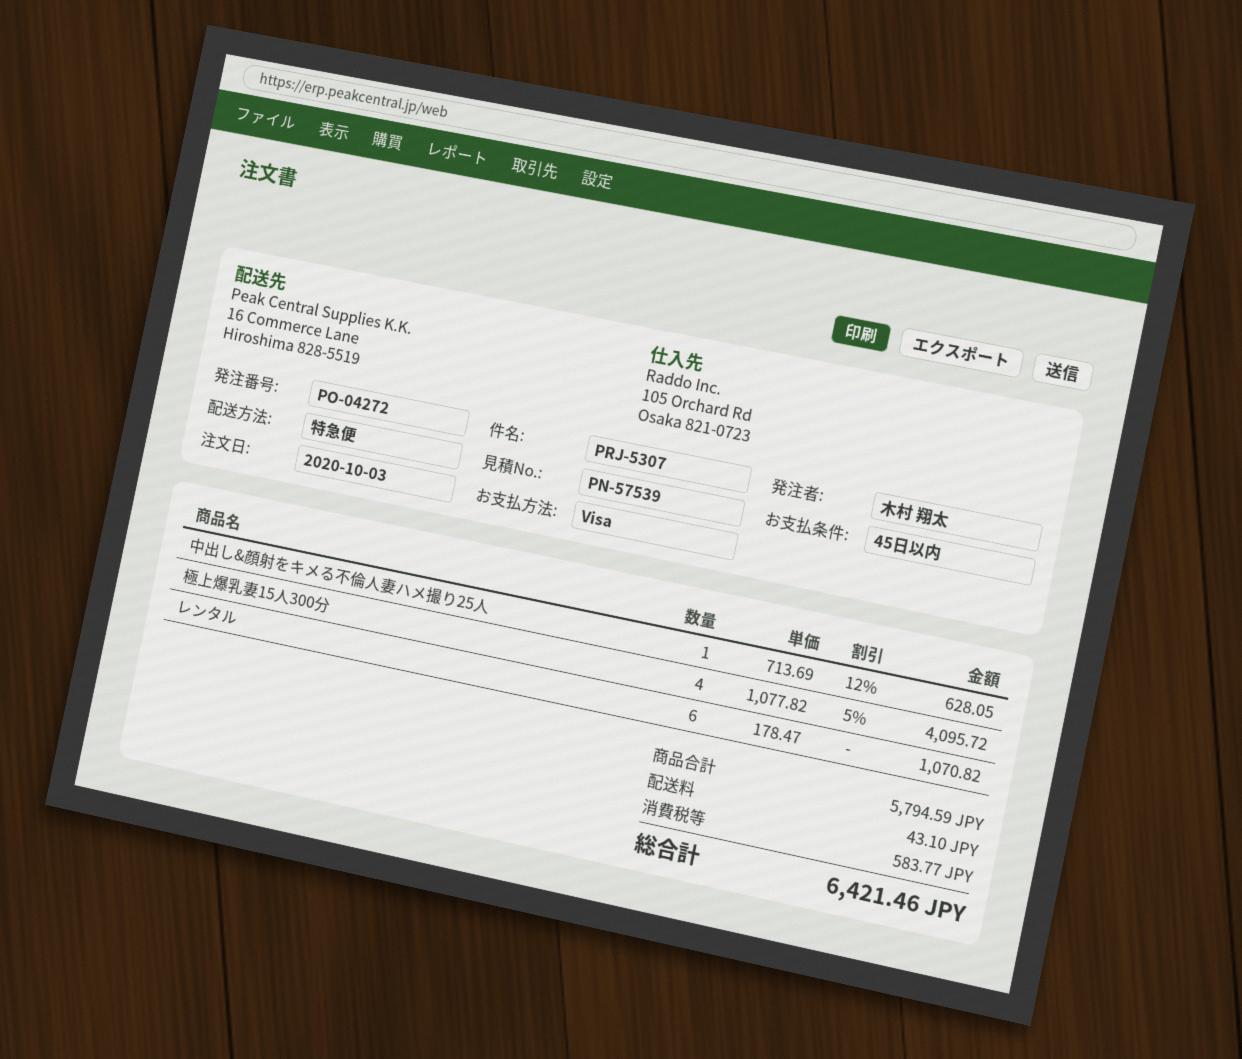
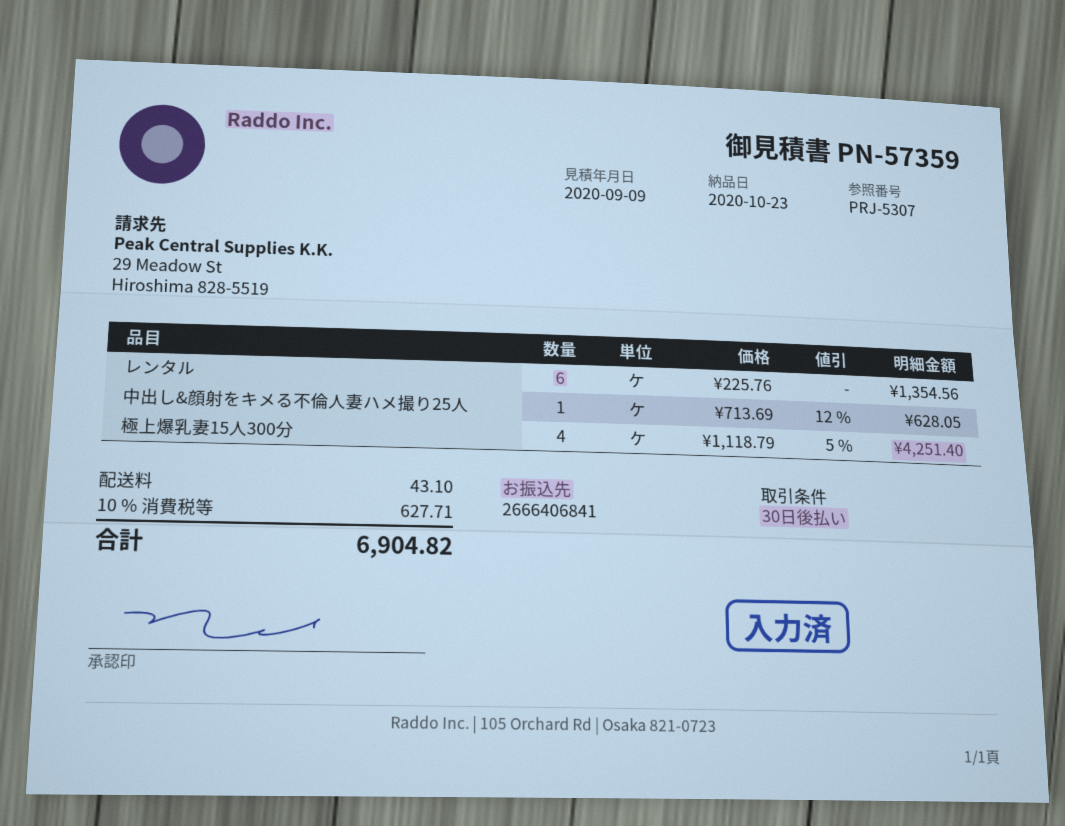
quote number: PN-57539 -> PN-57359
payment terms: 45 days -> 30 days
極上爆乳妻15人300分: 4 x 1077.82 - 5% = 4095.72 -> 4 x 1118.79 - 5% = 4251.40
レンタル: 6 x 178.47 = 1070.82 -> 6 x 225.76 = 1354.56
tax: 583.77 -> 627.71
total: 6421.46 -> 6904.82

